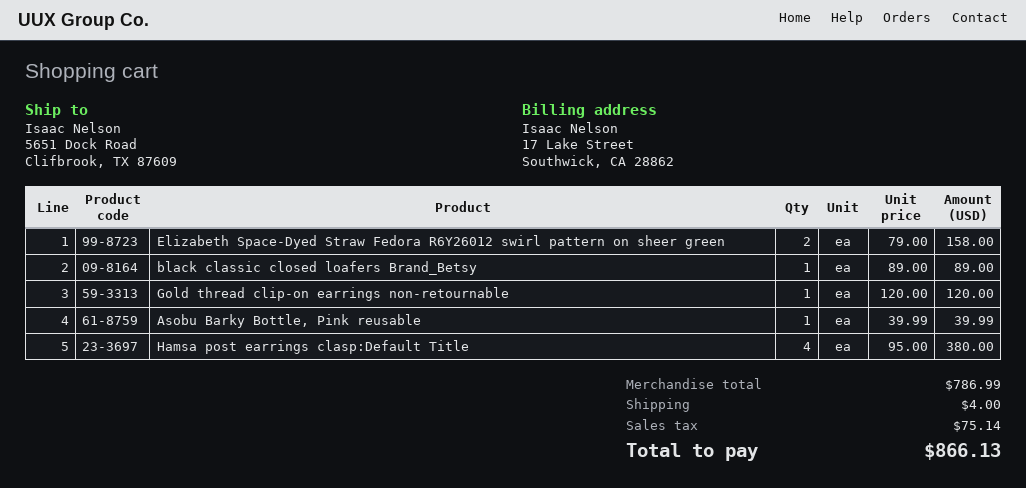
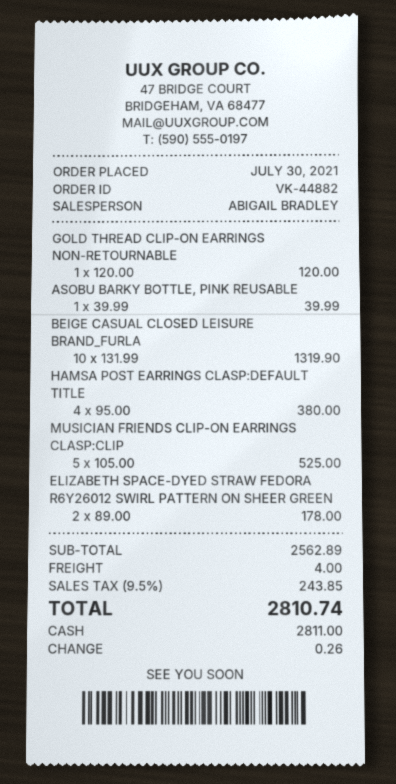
Elizabeth Space-Dyed Straw Fedora R6Y26012 swirl pattern on sheer green: 2 x 79.00 = 158.00 -> 2 x 89.00 = 178.00
black classic closed loafers Brand_Betsy: 1 x 89.00 = 89.00 -> none
BEIGE CASUAL CLOSED LEISURE BRAND_FURLA: none -> 10 x 131.99 = 1319.90
MUSICIAN FRIENDS CLIP-ON EARRINGS CLASP:CLIP: none -> 5 x 105.00 = 525.00
subtotal: 786.99 -> 2562.89
tax: 75.14 -> 243.85
total: 866.13 -> 2810.74

